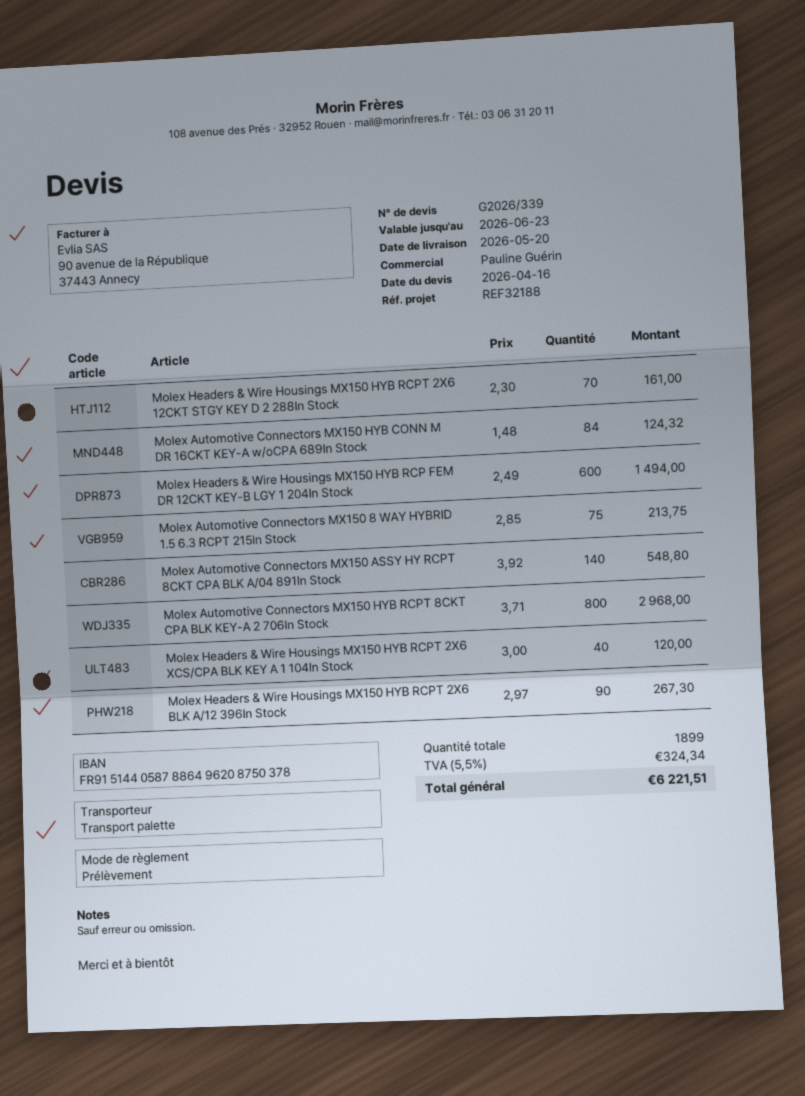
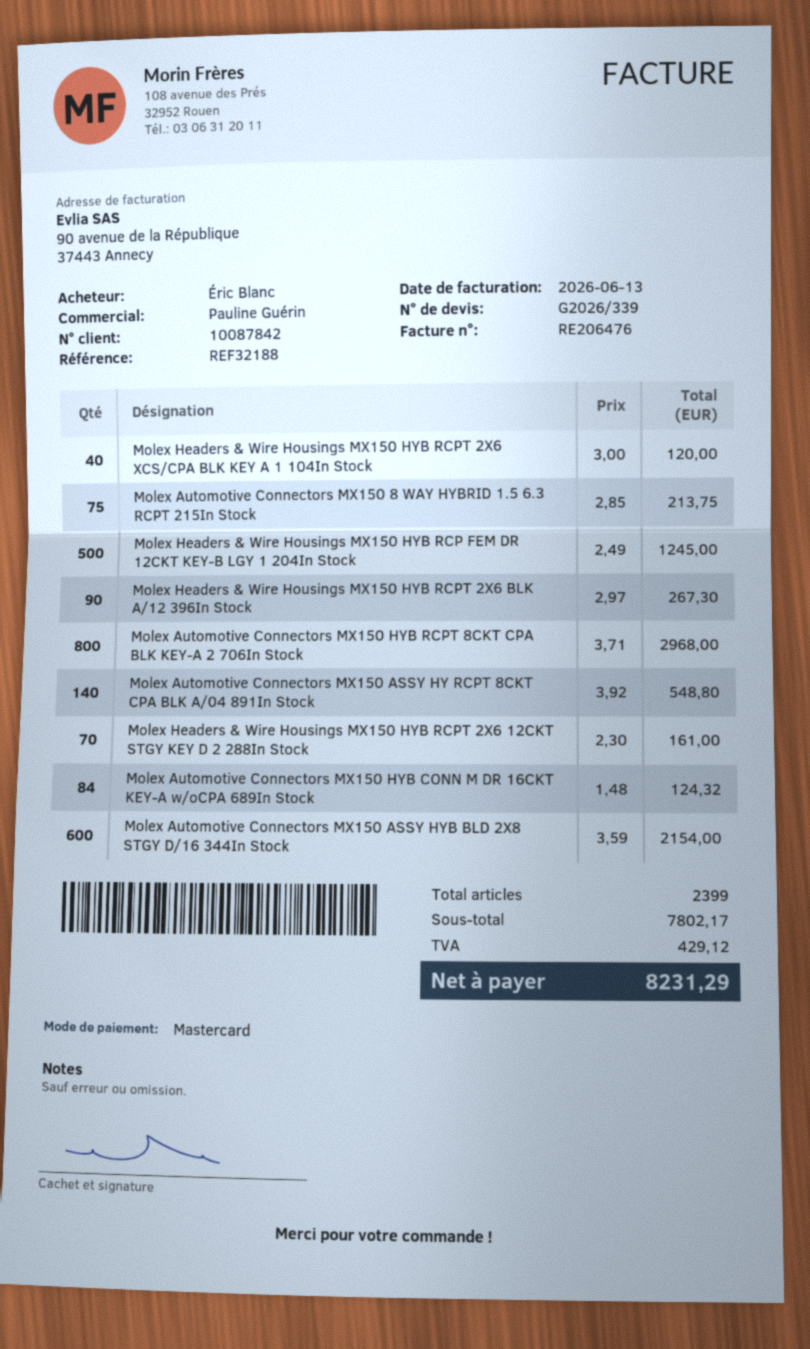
payment method: direct debit -> Mastercard
Molex Headers & Wire Housings MX150 HYB RCP FEM DR 12CKT KEY-B LGY 1 204In Stock: 600 x 2.49 = 1494.00 -> 500 x 2.49 = 1245.00
Molex Automotive Connectors MX150 ASSY HYB BLD 2X8 STGY D/16 344In Stock: none -> 600 x 3.59 = 2154.00
total quantity: 1899 -> 2399
tax: 324.34 -> 429.12
total: 6221.51 -> 8231.29

